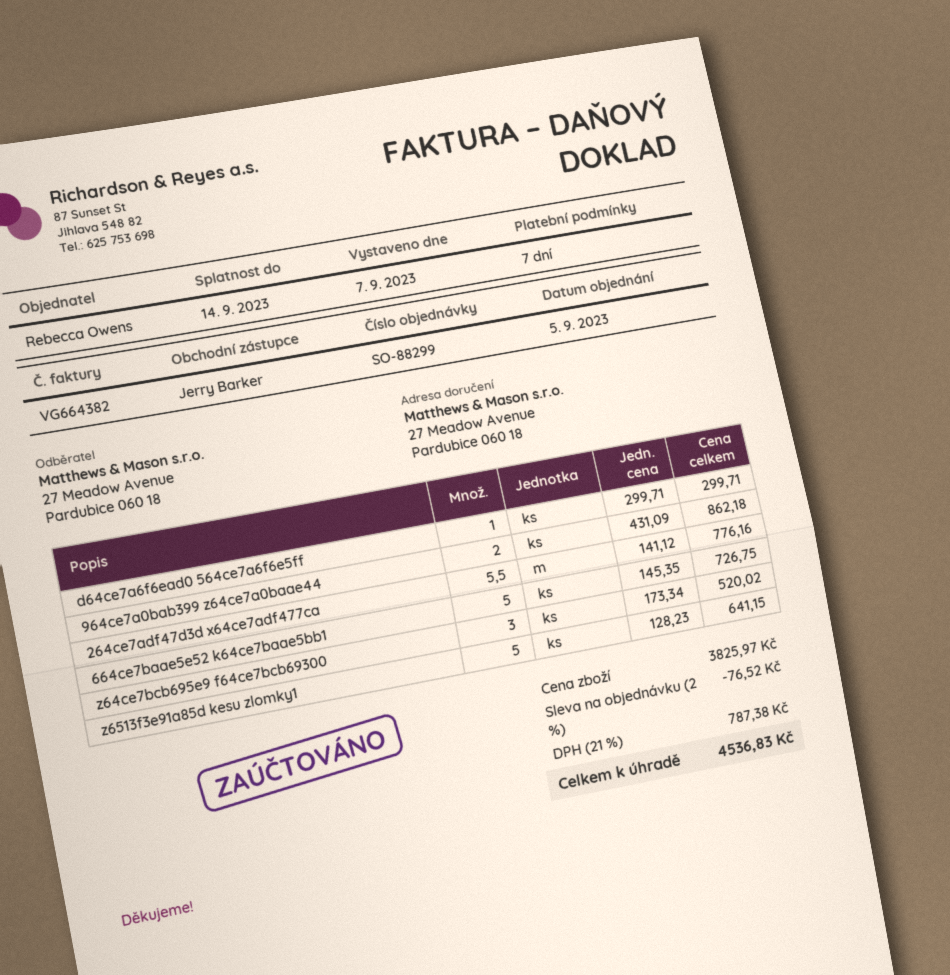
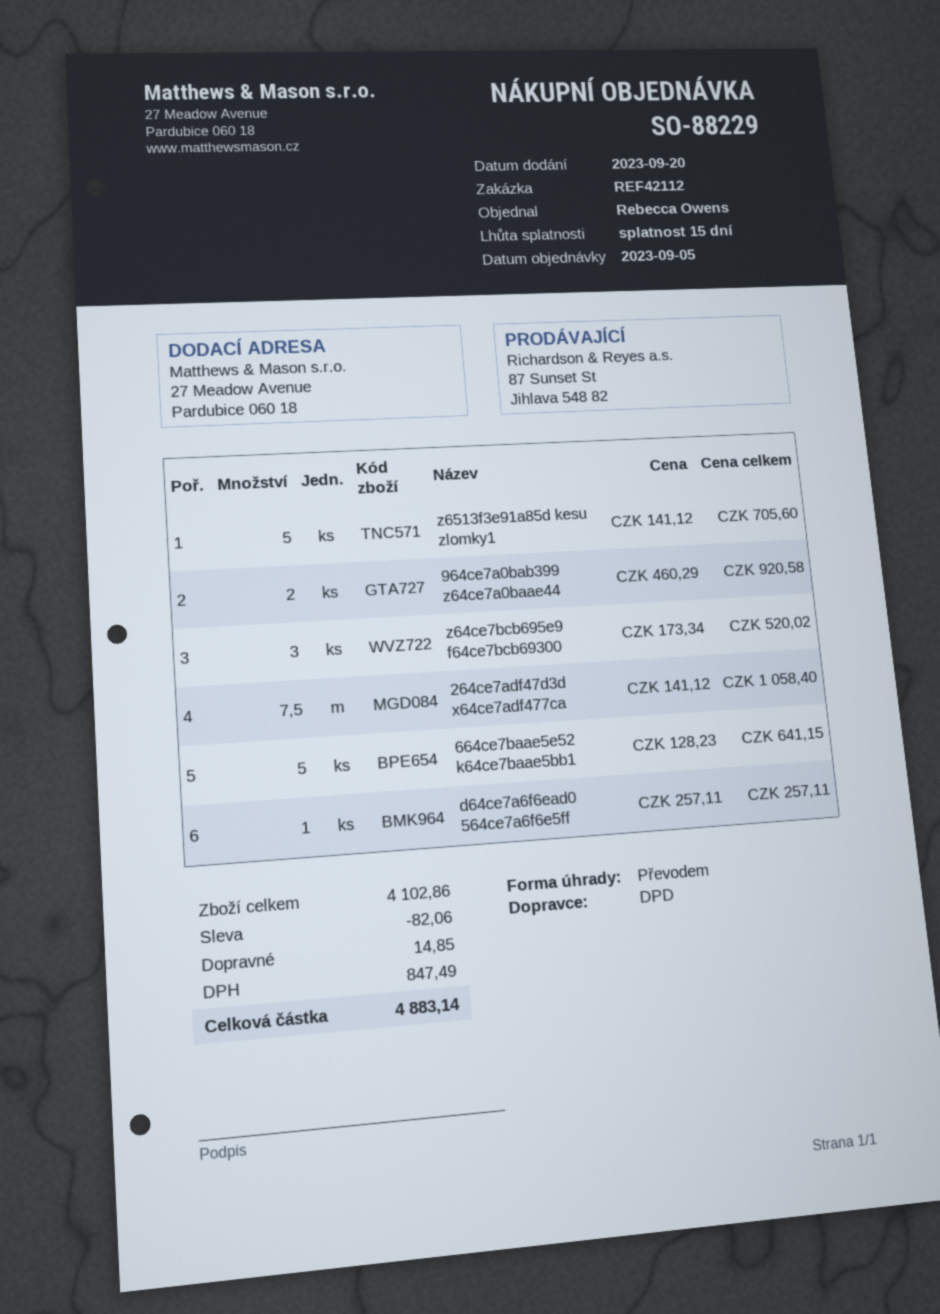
order number: SO-88299 -> SO-88229
payment terms: 7 days -> 15 days
d64ce7a6f6ead0 564ce7a6f6e5ff: 1 x 299.71 = 299.71 -> 1 x 257.11 = 257.11
964ce7a0bab399 z64ce7a0baae44: 2 x 431.09 = 862.18 -> 2 x 460.29 = 920.58
264ce7adf47d3d x64ce7adf477ca: 5.5 x 141.12 = 776.16 -> 7.5 x 141.12 = 1058.40
664ce7baae5e52 k64ce7baae5bb1: 5 x 145.35 = 726.75 -> 5 x 128.23 = 641.15
z6513f3e91a85d kesu zlomky1: 5 x 128.23 = 641.15 -> 5 x 141.12 = 705.60
subtotal: 3825.97 -> 4102.86
discount: 76.52 -> 82.06
shipping: none -> 14.85
tax: 787.38 -> 847.49
total: 4536.83 -> 4883.14

